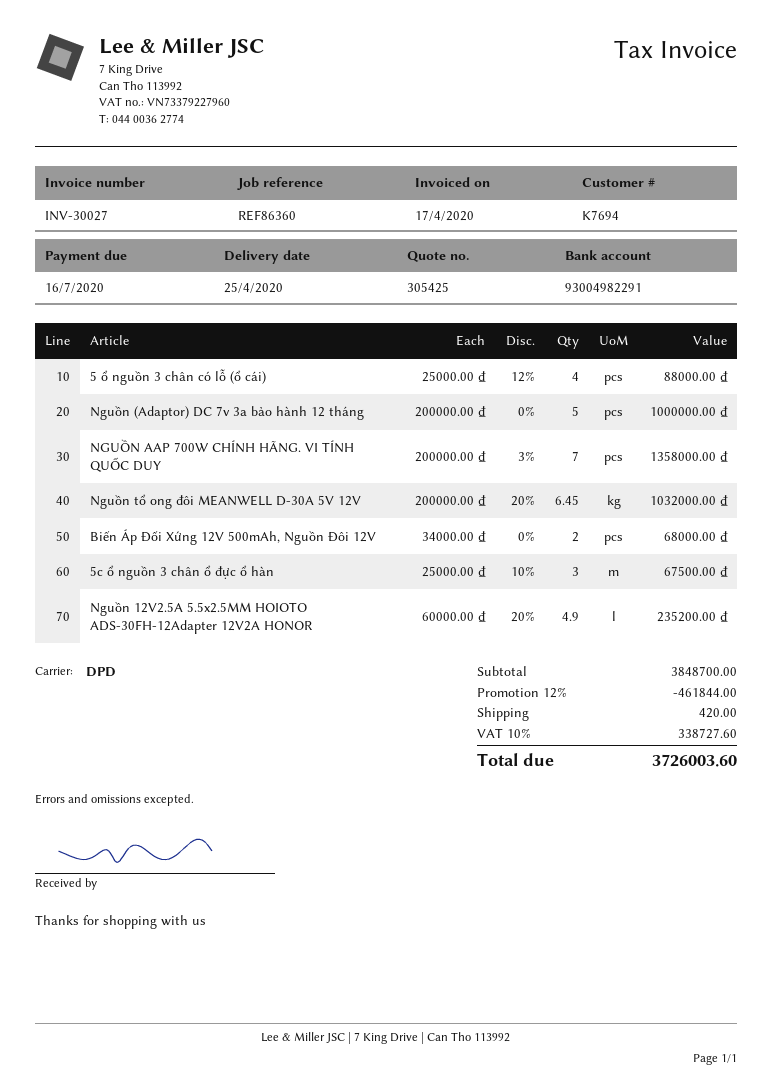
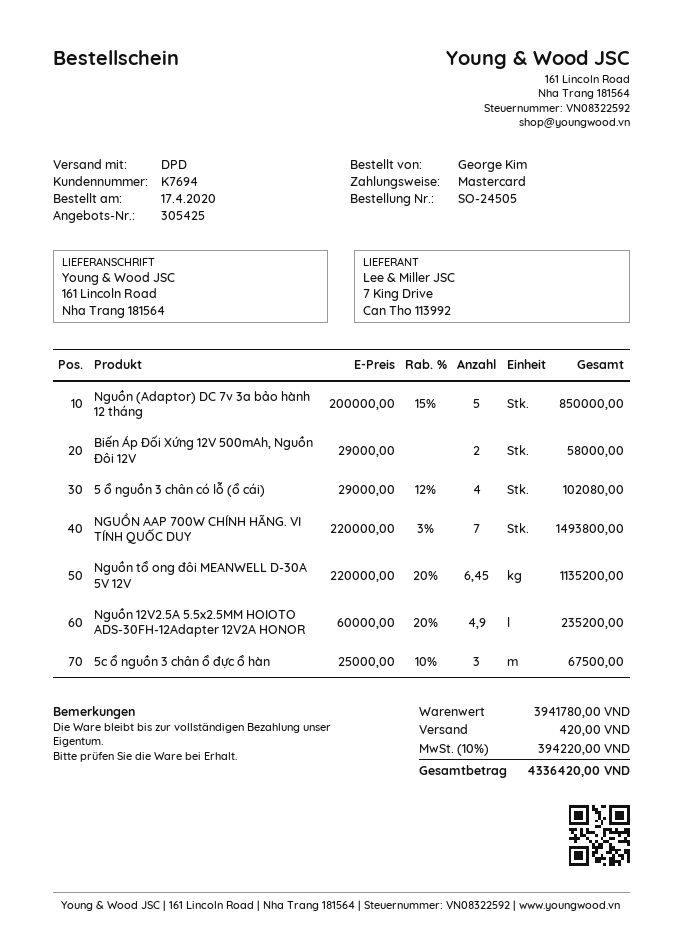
5 ổ nguồn 3 chân có lỗ (ổ cái): 4 x 25000.00 - 12% = 88000.00 -> 4 x 29000.00 - 12% = 102080.00
Nguồn (Adaptor) DC 7v 3a bảo hành 12 tháng: 5 x 200000.00 = 1000000.00 -> 5 x 200000.00 - 15% = 850000.00
NGUỒN AAP 700W CHÍNH HÃNG. VI TÍNH QUỐC DUY: 7 x 200000.00 - 3% = 1358000.00 -> 7 x 220000.00 - 3% = 1493800.00
Nguồn tổ ong đôi MEANWELL D-30A 5V 12V: 6.45 x 200000.00 - 20% = 1032000.00 -> 6.45 x 220000.00 - 20% = 1135200.00
Biến Áp Đối Xứng 12V 500mAh, Nguồn Đôi 12V: 2 x 34000.00 = 68000.00 -> 2 x 29000.00 = 58000.00
subtotal: 3848700.00 -> 3941780.00
discount: 12% = 461844.00 -> none
tax: 10% = 338727.60 -> 10% = 394220.00
total: 3726003.60 -> 4336420.00

